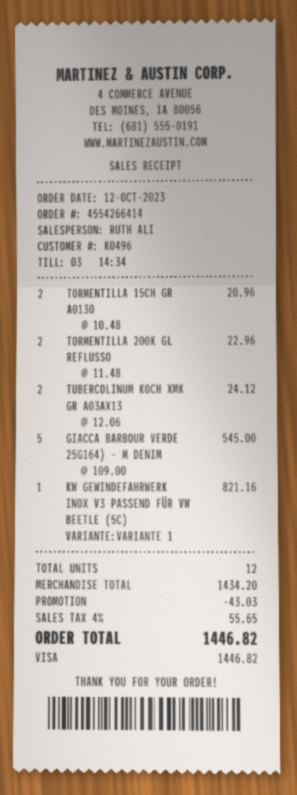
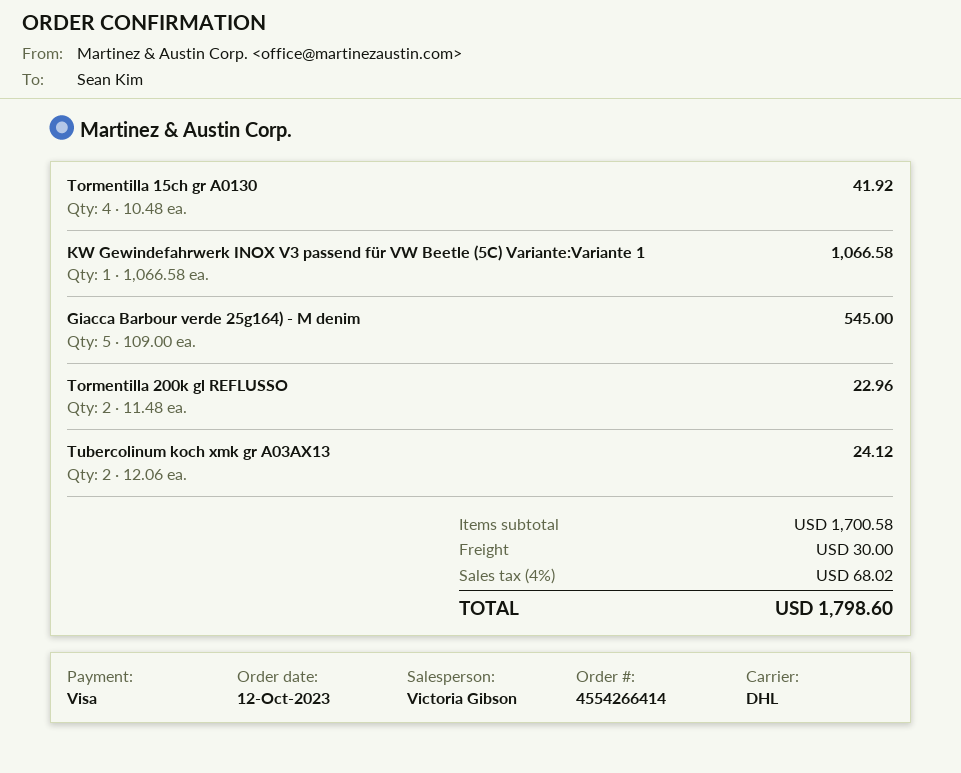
sales rep: RUTH ALI -> Victoria Gibson
TORMENTILLA 15CH GR A0130: 2 x 10.48 = 20.96 -> 4 x 10.48 = 41.92
KW GEWINDEFAHRWERK INOX V3 PASSEND FÜR VW BEETLE (5C) VARIANTE:VARIANTE 1: 1 x 821.16 = 821.16 -> 1 x 1066.58 = 1066.58
subtotal: 1434.20 -> 1700.58
discount: 43.03 -> none
shipping: none -> 30.00
tax: 4% = 55.65 -> 4% = 68.02
total: 1446.82 -> 1798.60

